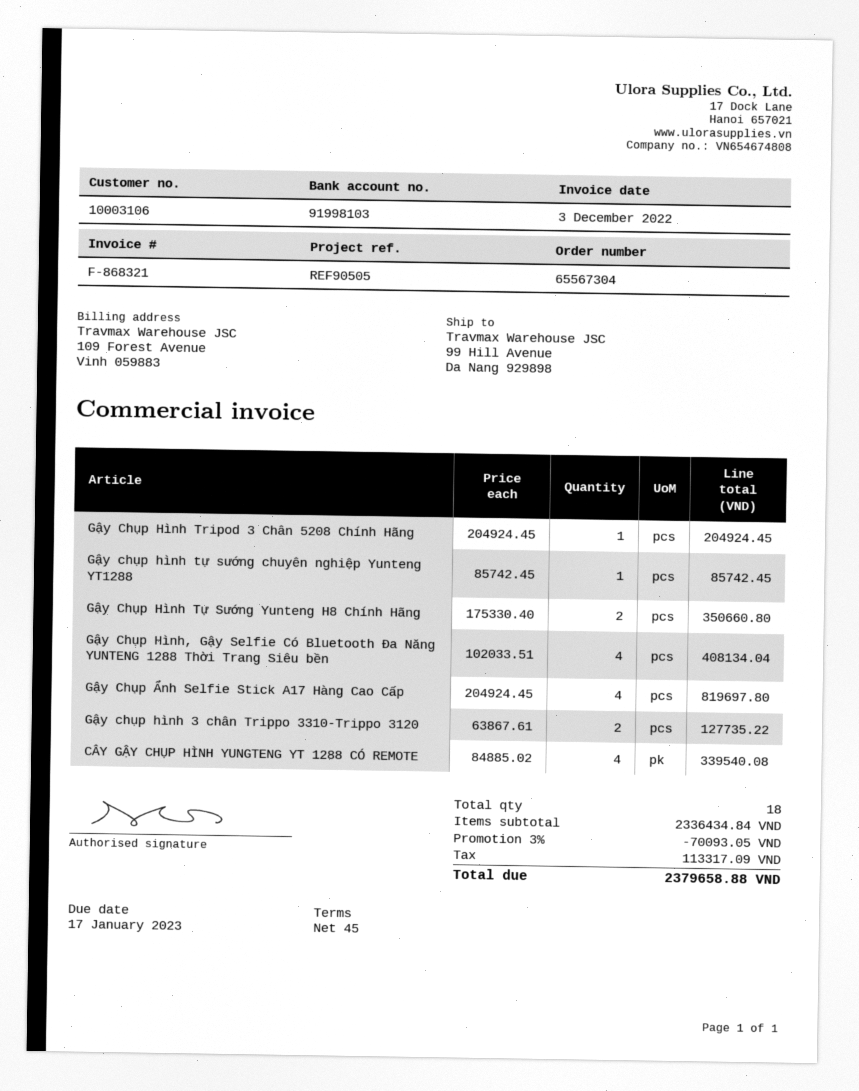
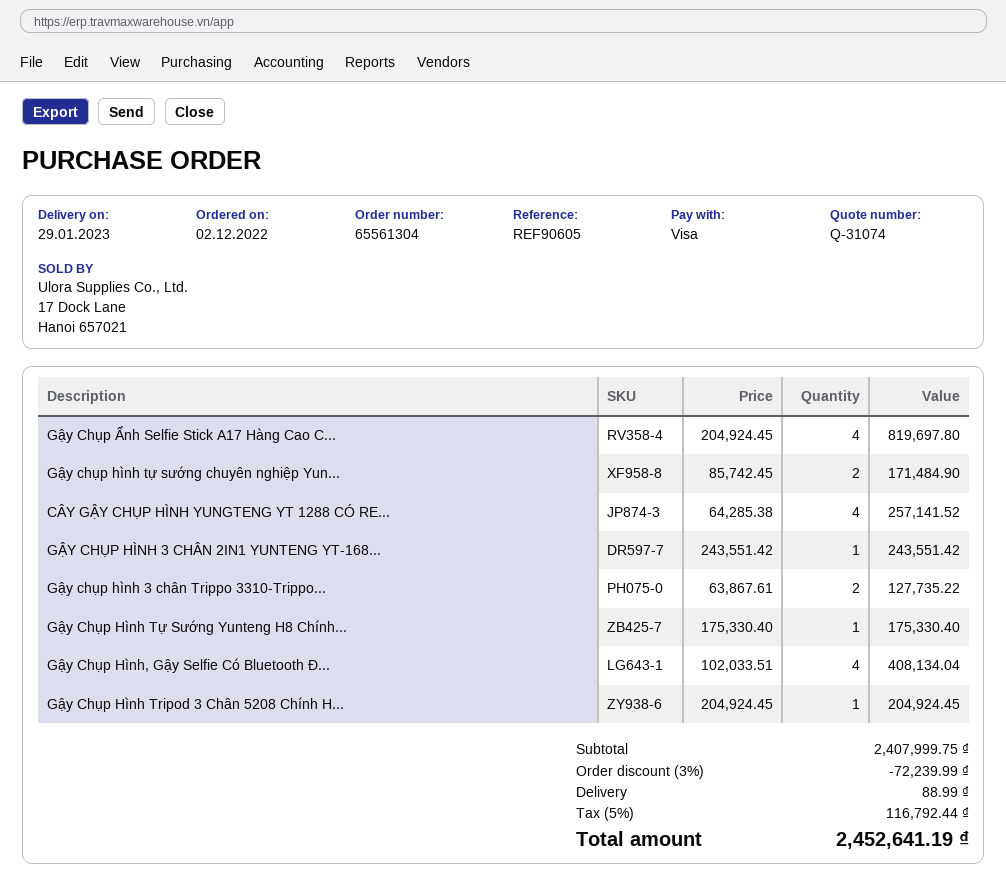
order number: 65567304 -> 65561304
reference: REF90505 -> REF90605
Gậy chụp hình tự sướng chuyên nghiệp Yunteng YT1288: 1 x 85742.45 = 85742.45 -> 2 x 85742.45 = 171484.90
Gậy Chụp Hình Tự Sướng Yunteng H8 Chính Hãng: 2 x 175330.40 = 350660.80 -> 1 x 175330.40 = 175330.40
CÂY GẬY CHỤP HÌNH YUNGTENG YT 1288 CÓ REMOTE: 4 x 84885.02 = 339540.08 -> 4 x 64285.38 = 257141.52
GẬY CHỤP HÌNH 3 CHÂN 2IN1 YUNTENG YT-168...: none -> 1 x 243551.42 = 243551.42
subtotal: 2336434.84 -> 2407999.75
discount: 3% = 70093.05 -> 3% = 72239.99
shipping: none -> 88.99
tax: 113317.09 -> 116792.44
total: 2379658.88 -> 2452641.19

